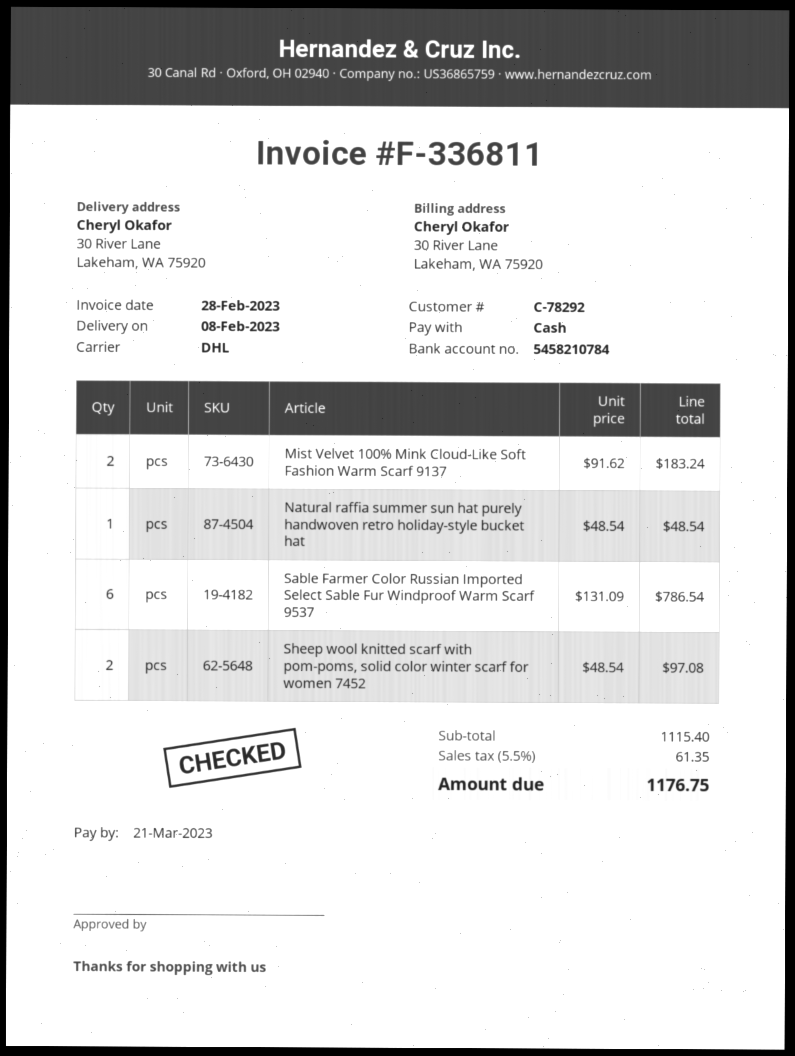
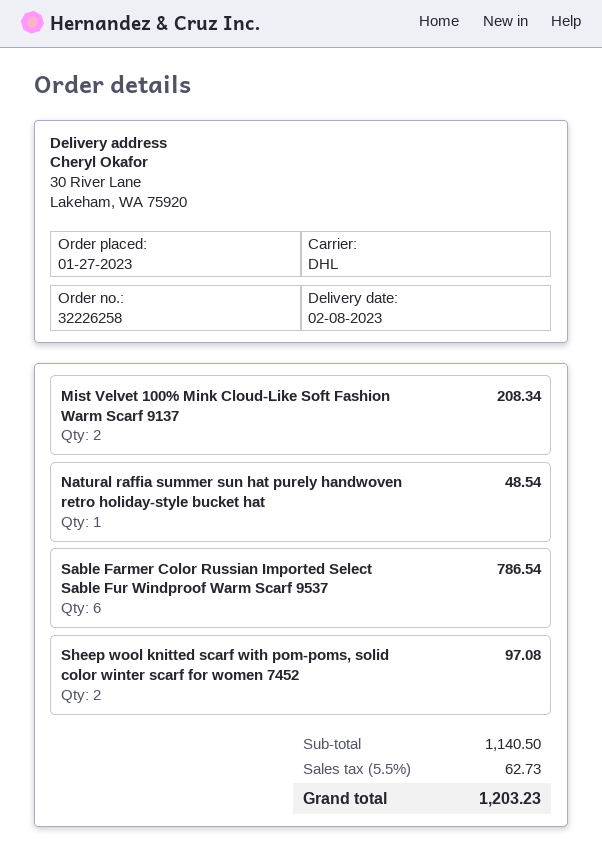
Mist Velvet 100% Mink Cloud-Like Soft Fashion Warm Scarf 9137: 2 for 183.24 -> 2 for 208.34
subtotal: 1115.40 -> 1140.50
tax: 5.5% = 61.35 -> 5.5% = 62.73
total: 1176.75 -> 1203.23

